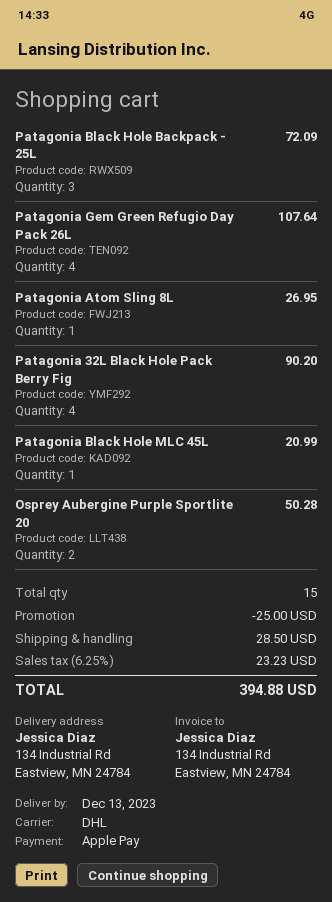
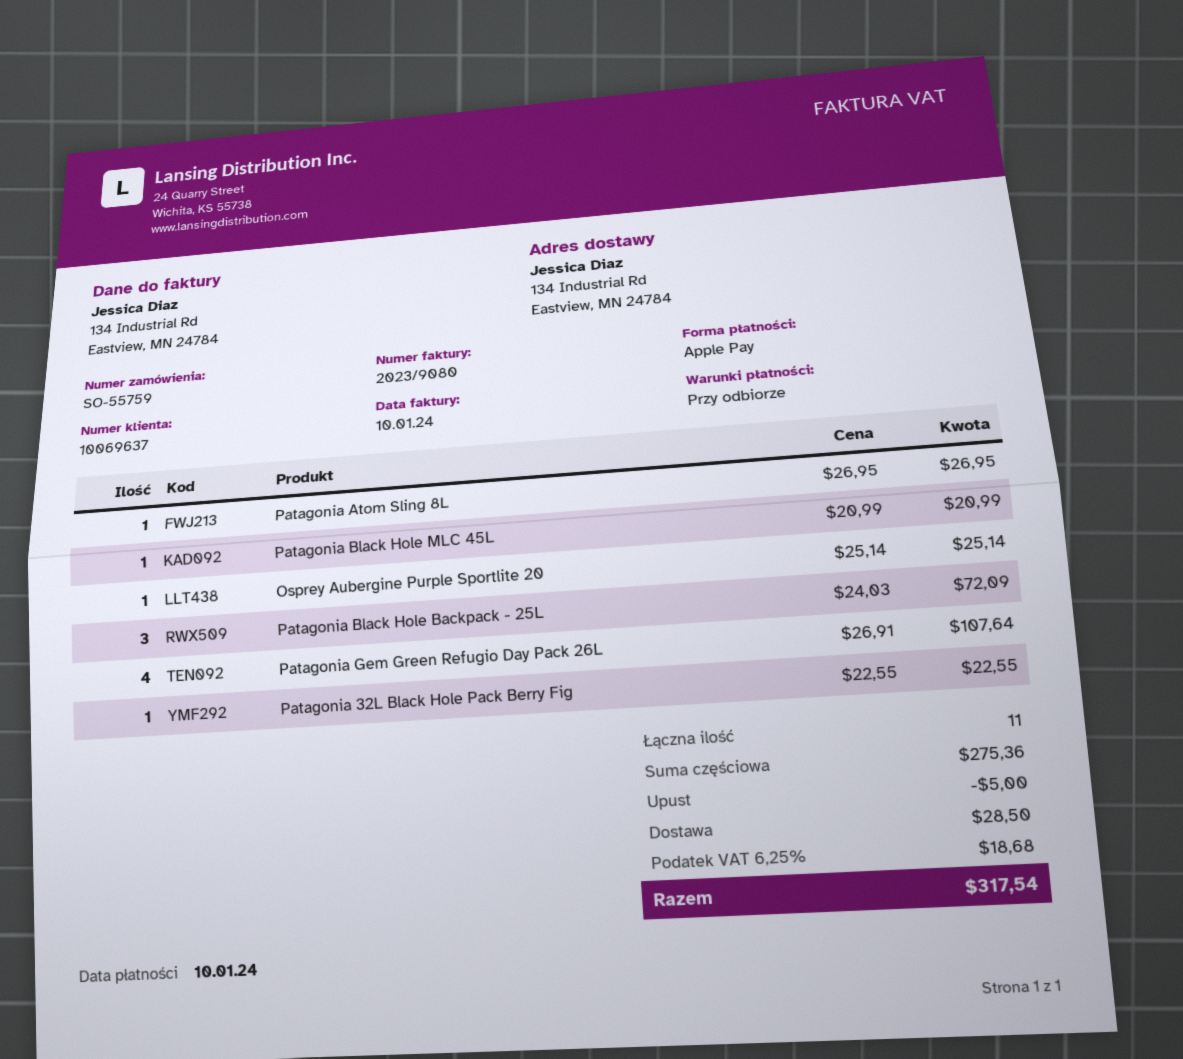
Patagonia 32L Black Hole Pack Berry Fig: 4 for 90.20 -> 1 for 22.55
Osprey Aubergine Purple Sportlite 20: 2 for 50.28 -> 1 for 25.14
total quantity: 15 -> 11
discount: 25.00 -> 5.00
tax: 6.25% = 23.23 -> 6.25% = 18.68
total: 394.88 -> 317.54

